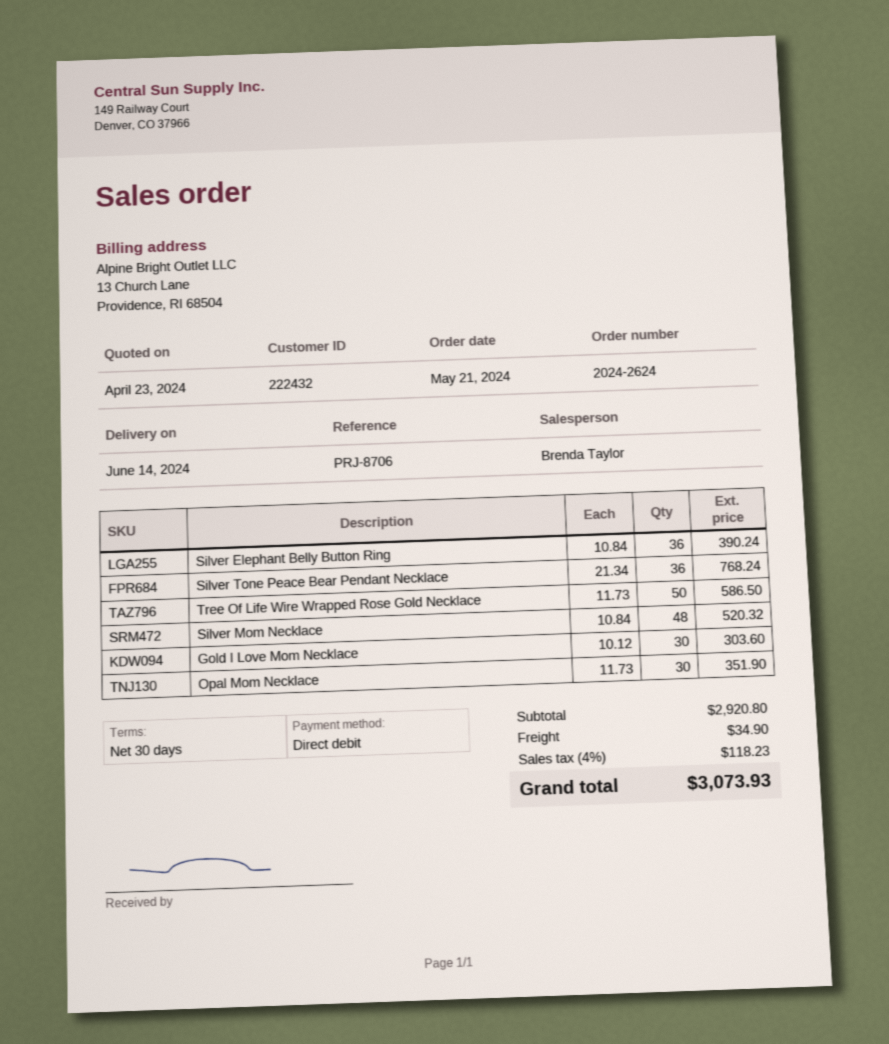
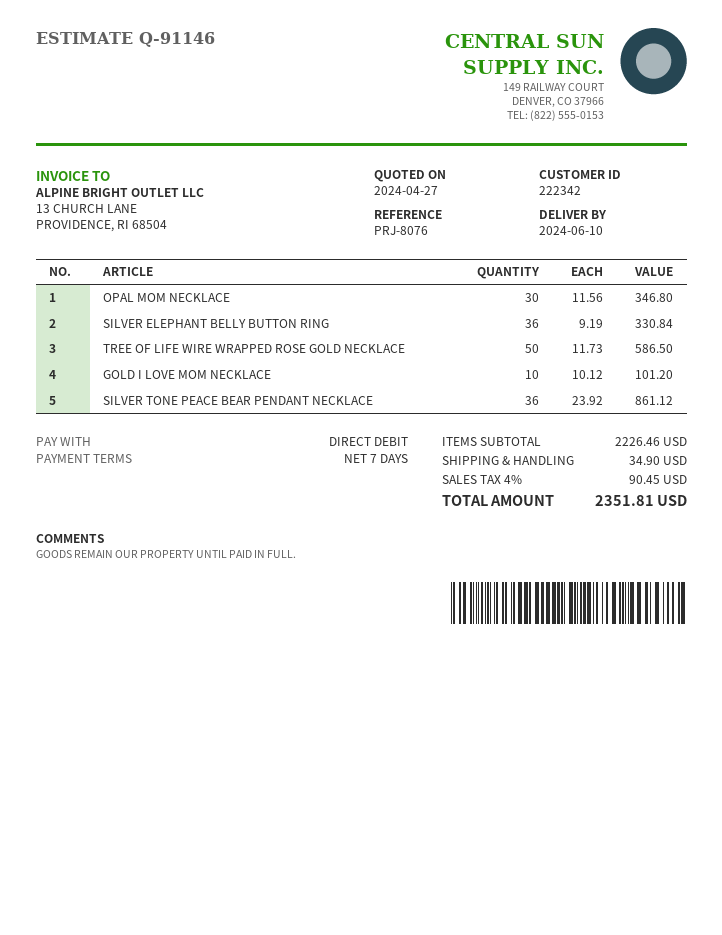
quote date: 2024-04-23 -> 2024-04-27
delivery date: 2024-06-14 -> 2024-06-10
payment terms: 30 days -> 7 days
customer number: 222432 -> 222342
reference: PRJ-8706 -> PRJ-8076
Silver Elephant Belly Button Ring: 36 x 10.84 = 390.24 -> 36 x 9.19 = 330.84
Silver Tone Peace Bear Pendant Necklace: 36 x 21.34 = 768.24 -> 36 x 23.92 = 861.12
Silver Mom Necklace: 48 x 10.84 = 520.32 -> none
Gold I Love Mom Necklace: 30 x 10.12 = 303.60 -> 10 x 10.12 = 101.20
Opal Mom Necklace: 30 x 11.73 = 351.90 -> 30 x 11.56 = 346.80
subtotal: 2920.80 -> 2226.46
tax: 4% = 118.23 -> 4% = 90.45
total: 3073.93 -> 2351.81

